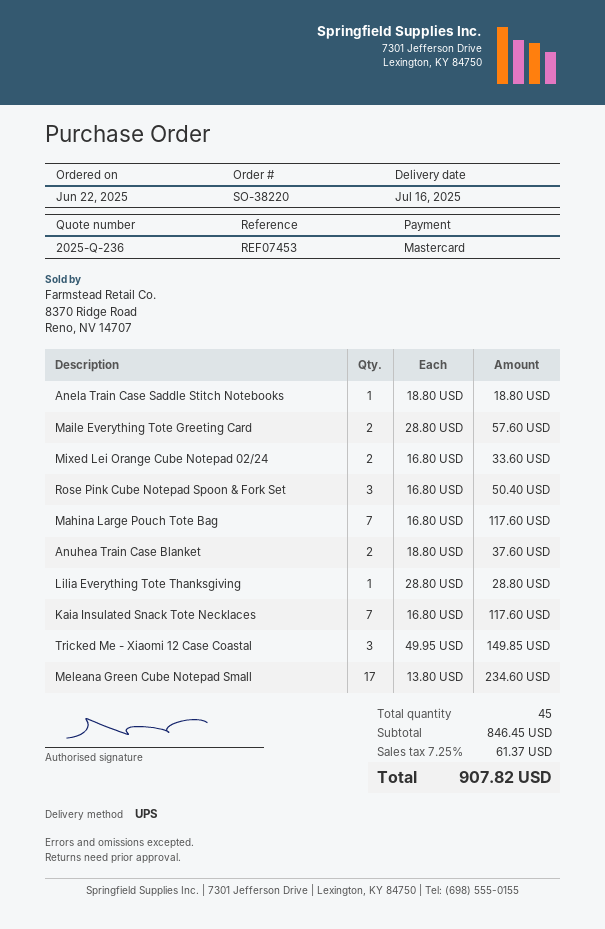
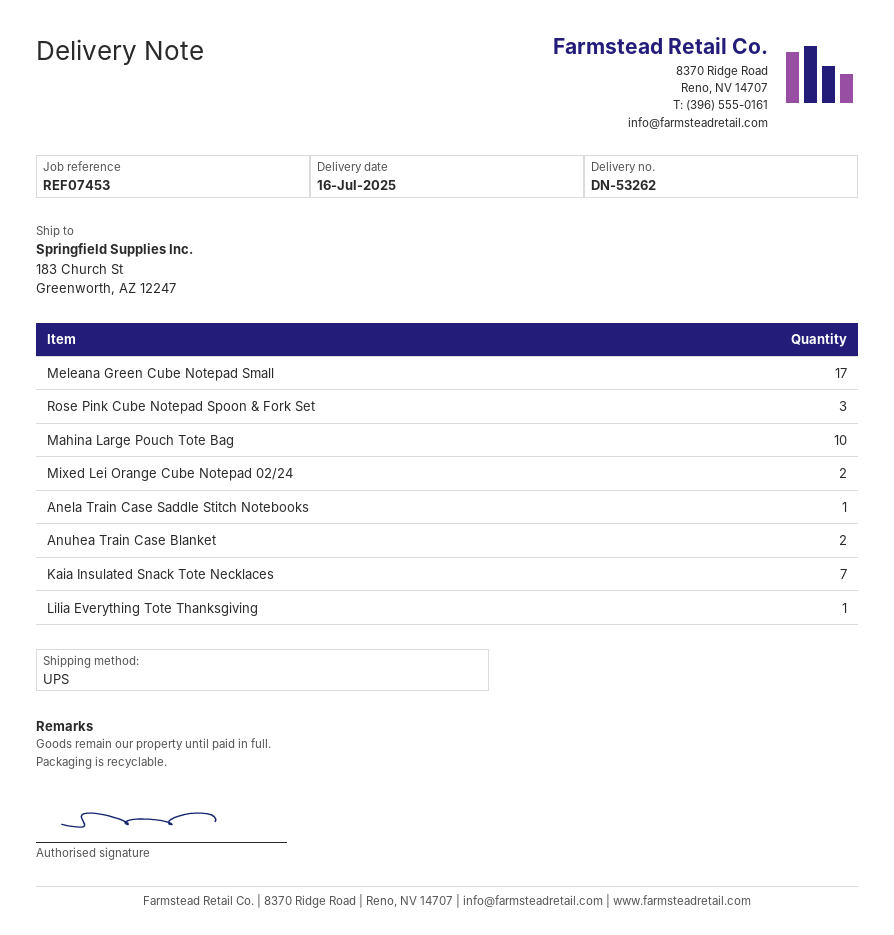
Maile Everything Tote Greeting Card: 2 -> none
Mahina Large Pouch Tote Bag: 7 -> 10
Tricked Me - Xiaomi 12 Case Coastal: 3 -> none

